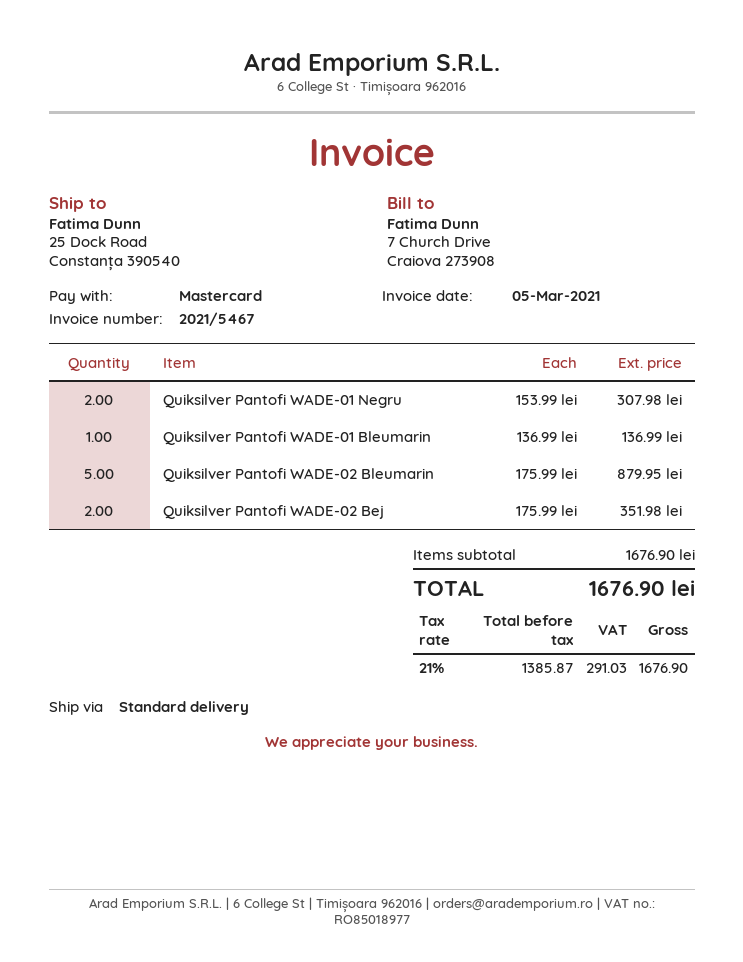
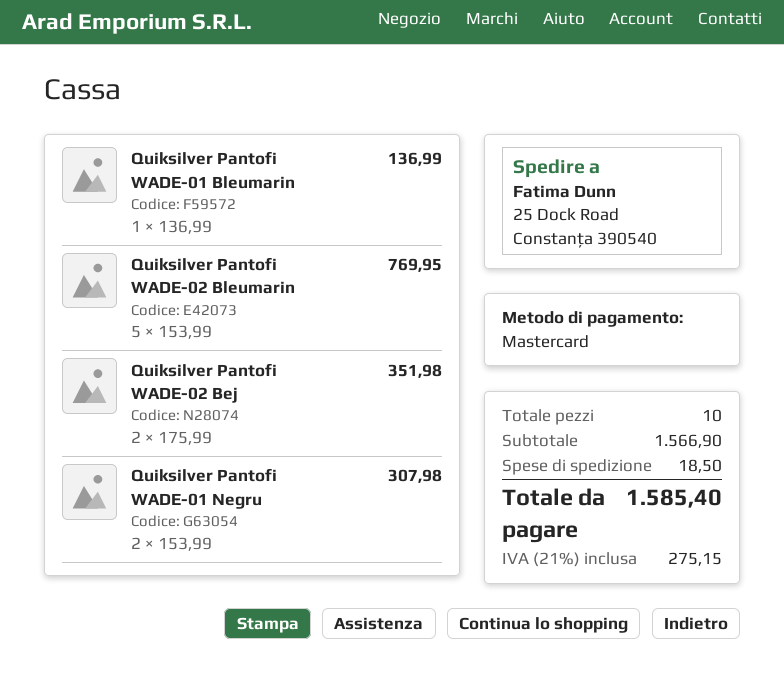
Quiksilver Pantofi WADE-02 Bleumarin: 5 x 175.99 = 879.95 -> 5 x 153.99 = 769.95
subtotal: 1676.90 -> 1566.90
shipping: none -> 18.50
tax: 21% = 291.03 -> 21% = 275.15
total: 1676.90 -> 1585.40

